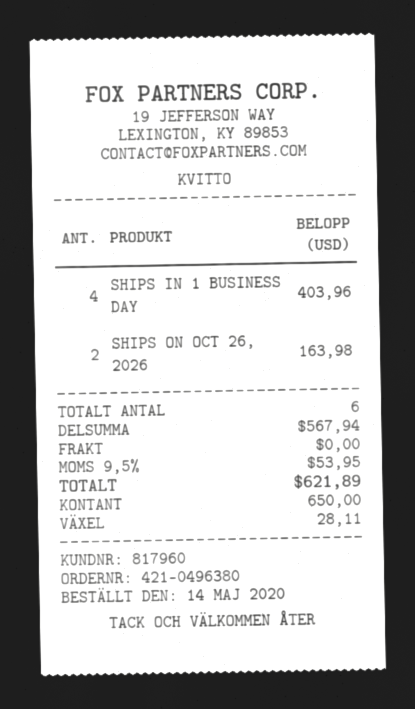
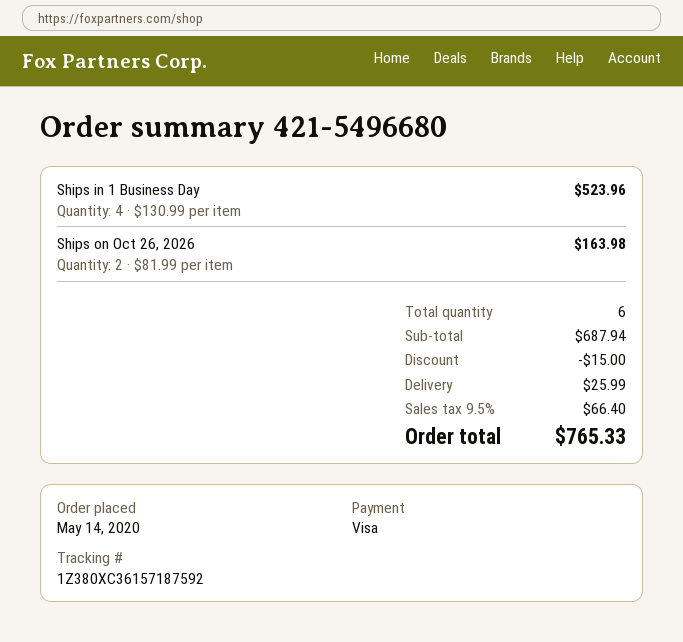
order number: 421-0496380 -> 421-5496680
payment method: cash -> Visa
SHIPS IN 1 BUSINESS DAY: 4 for 403.96 -> 4 for 523.96
subtotal: 567.94 -> 687.94
discount: none -> 15.00
shipping: 0.00 -> 25.99
tax: 9.5% = 53.95 -> 9.5% = 66.40
total: 621.89 -> 765.33

